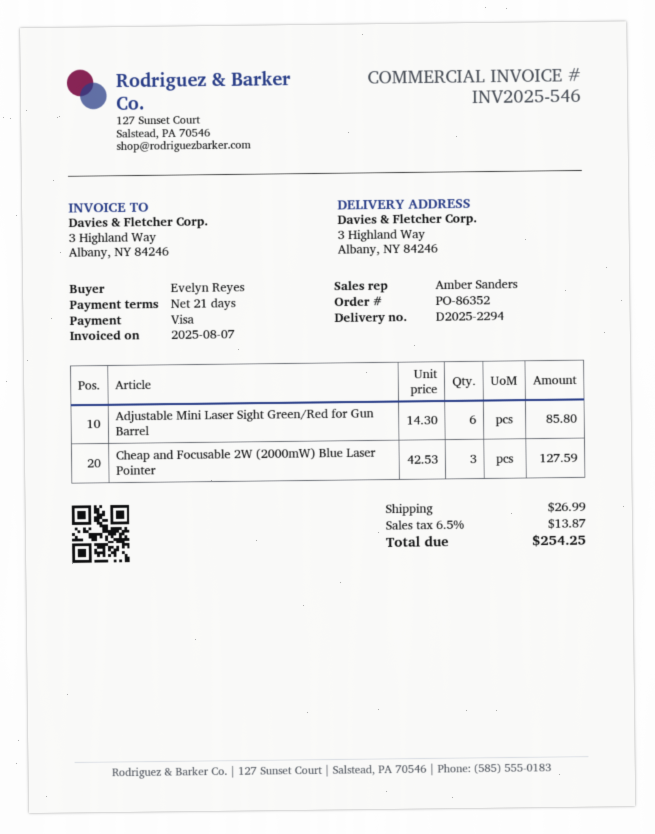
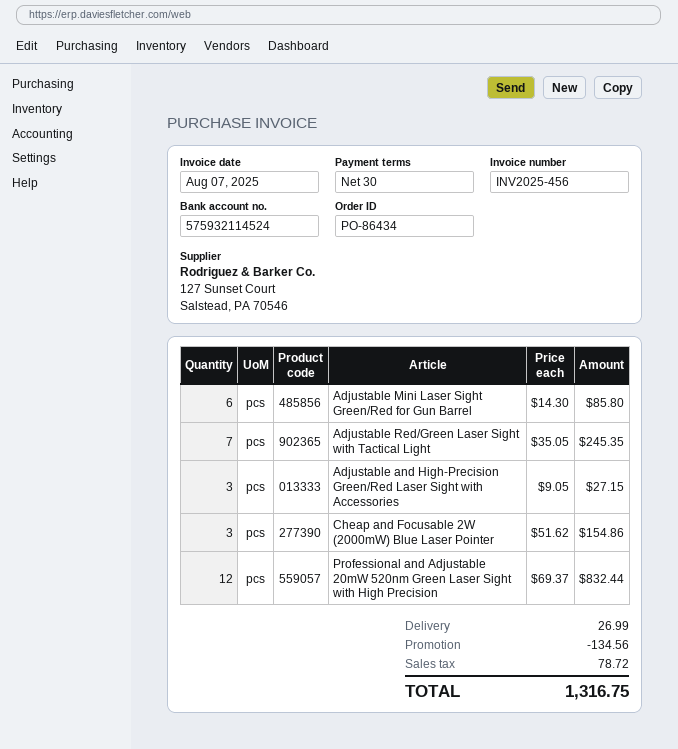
order number: PO-86352 -> PO-86434
invoice number: INV2025-546 -> INV2025-456
payment terms: 21 days -> 30 days
Cheap and Focusable 2W (2000mW) Blue Laser Pointer: 3 x 42.53 = 127.59 -> 3 x 51.62 = 154.86
Adjustable Red/Green Laser Sight with Tactical Light: none -> 7 x 35.05 = 245.35
Adjustable and High-Precision Green/Red Laser Sight with Accessories: none -> 3 x 9.05 = 27.15
Professional and Adjustable 20mW 520nm Green Laser Sight with High Precision: none -> 12 x 69.37 = 832.44
discount: none -> 134.56
tax: 13.87 -> 78.72
total: 254.25 -> 1316.75

